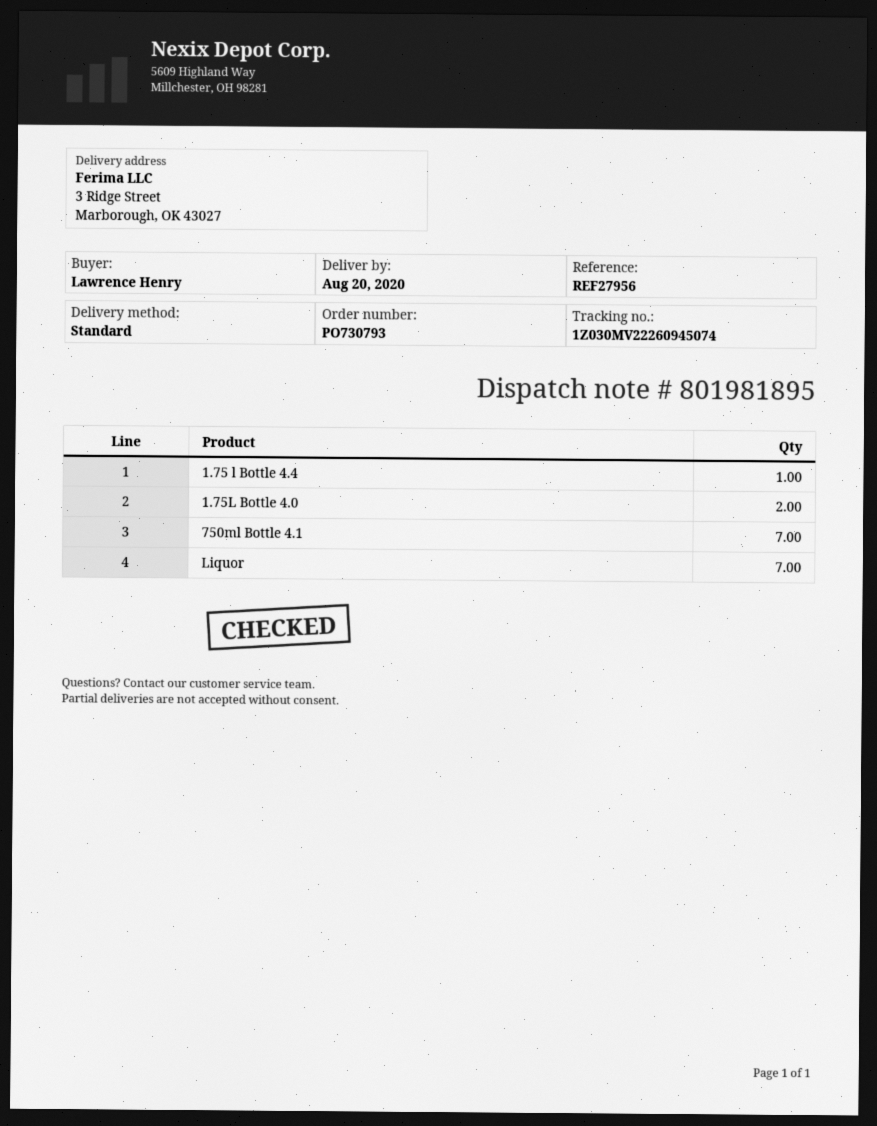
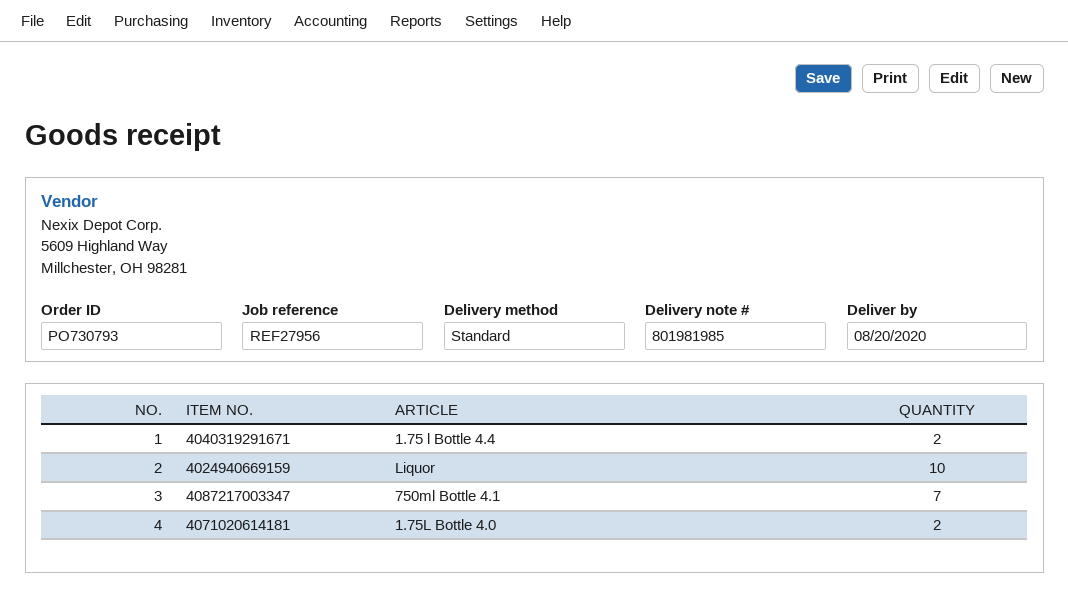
delivery note number: 801981895 -> 801981985
1.75 l Bottle 4.4: 1 -> 2
Liquor: 7 -> 10

